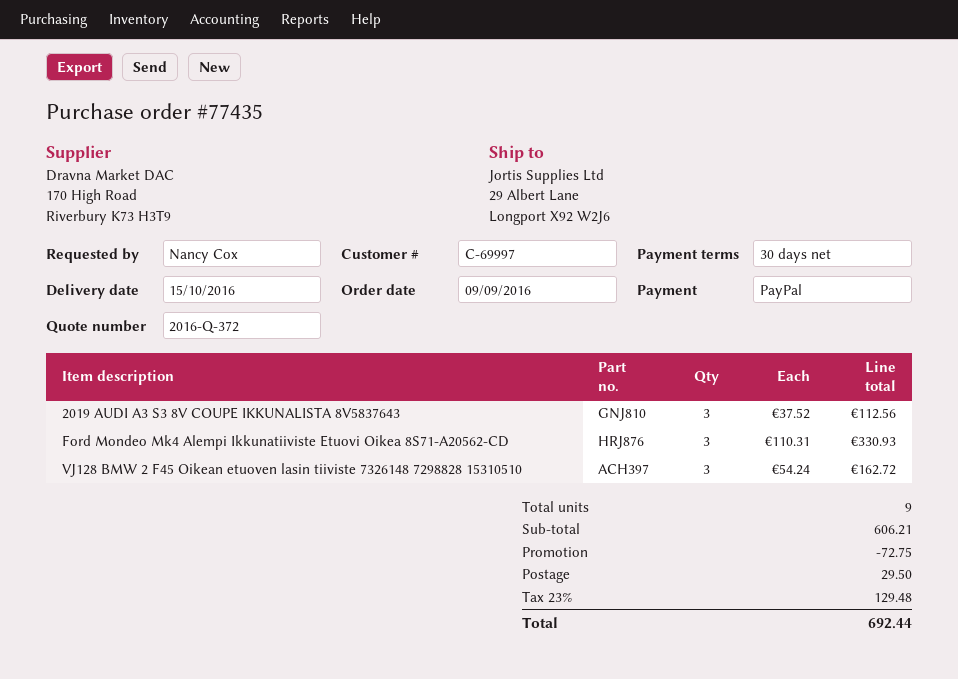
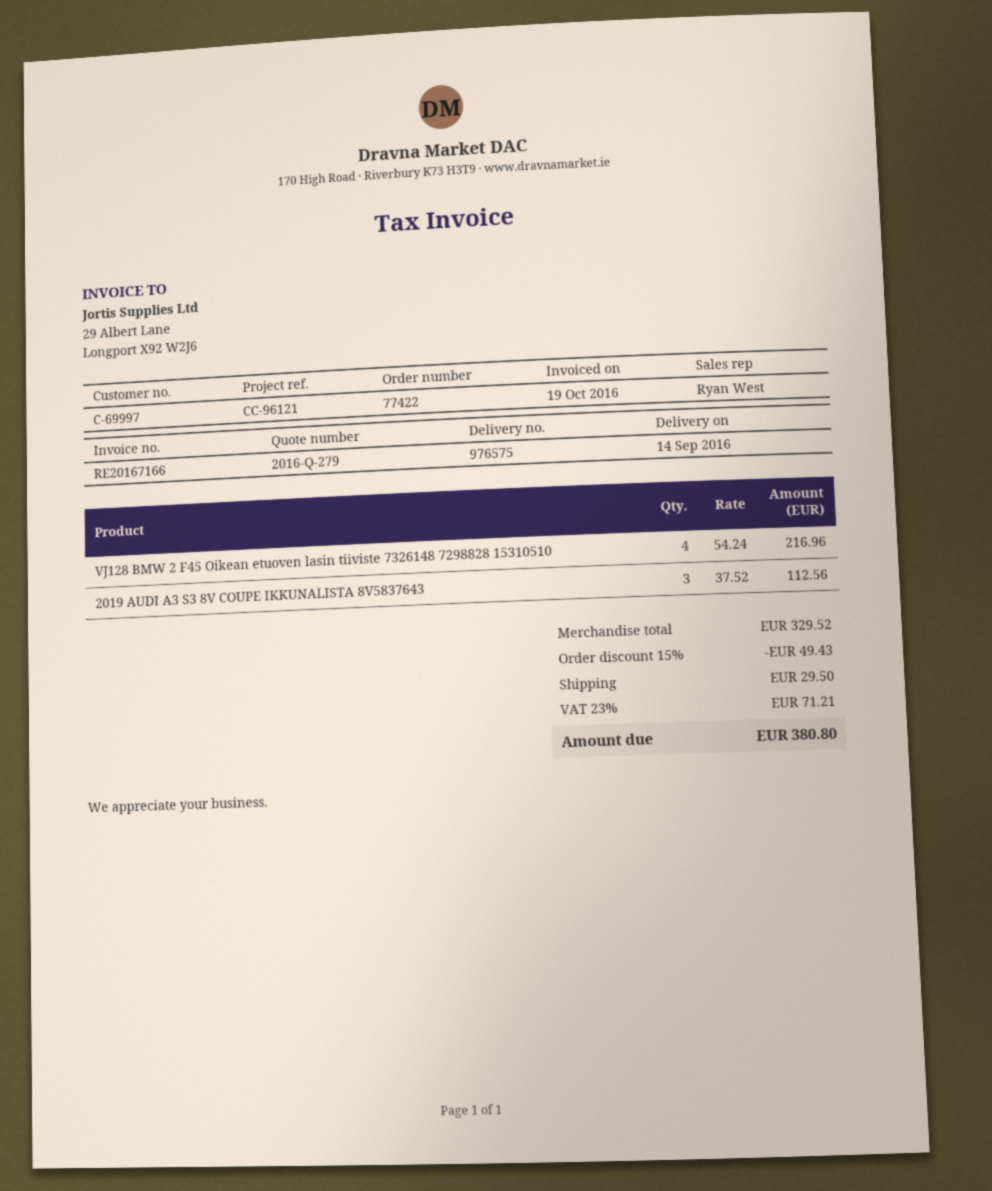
quote number: 2016-Q-372 -> 2016-Q-279
order number: 77435 -> 77422
delivery date: 2016-10-15 -> 2016-09-14
Ford Mondeo Mk4 Alempi Ikkunatiiviste Etuovi Oikea 8S71-A20562-CD: 3 x 110.31 = 330.93 -> none
VJ128 BMW 2 F45 Oikean etuoven lasin tiiviste 7326148 7298828 15310510: 3 x 54.24 = 162.72 -> 4 x 54.24 = 216.96
subtotal: 606.21 -> 329.52
discount: 72.75 -> 49.43
tax: 23% = 129.48 -> 23% = 71.21
total: 692.44 -> 380.80

